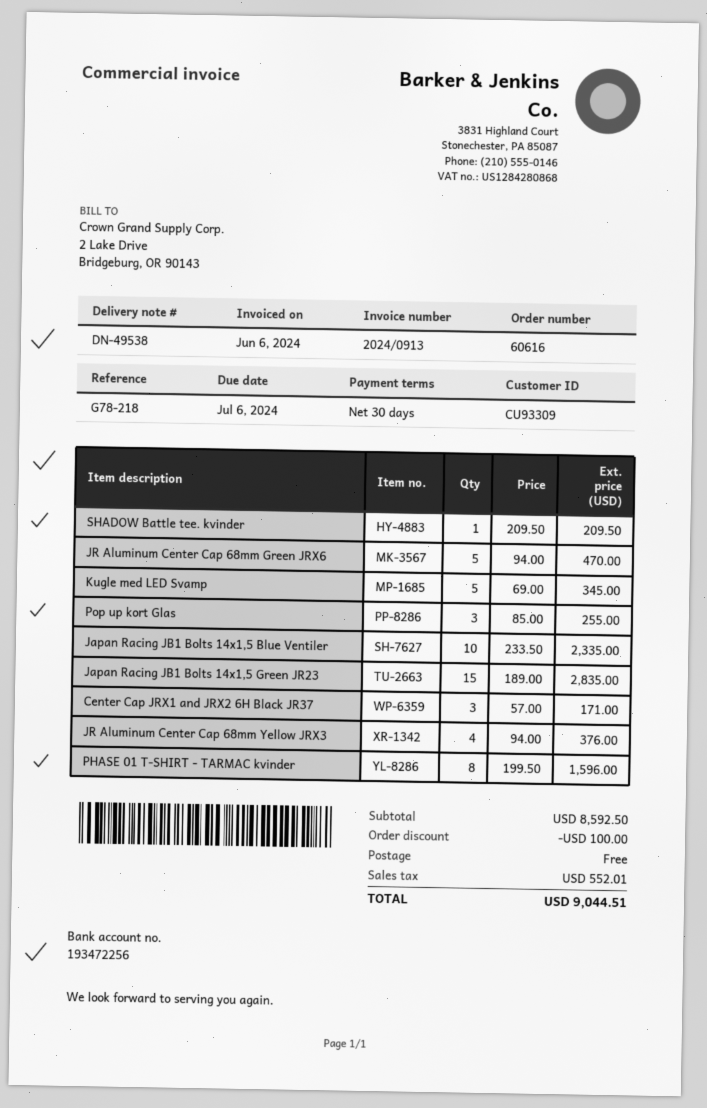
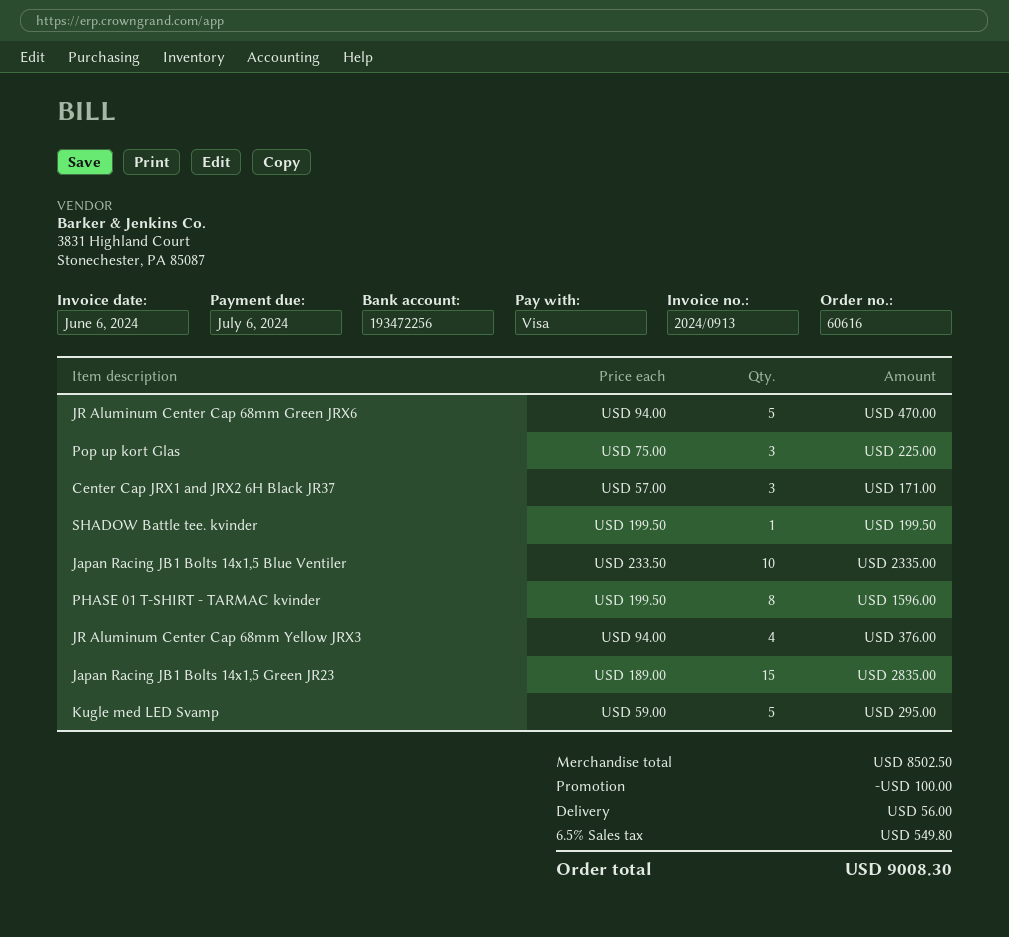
SHADOW Battle tee. kvinder: 1 x 209.50 = 209.50 -> 1 x 199.50 = 199.50
Kugle med LED Svamp: 5 x 69.00 = 345.00 -> 5 x 59.00 = 295.00
Pop up kort Glas: 3 x 85.00 = 255.00 -> 3 x 75.00 = 225.00
subtotal: 8592.50 -> 8502.50
shipping: 0.00 -> 56.00
tax: 552.01 -> 549.80
total: 9044.51 -> 9008.30

